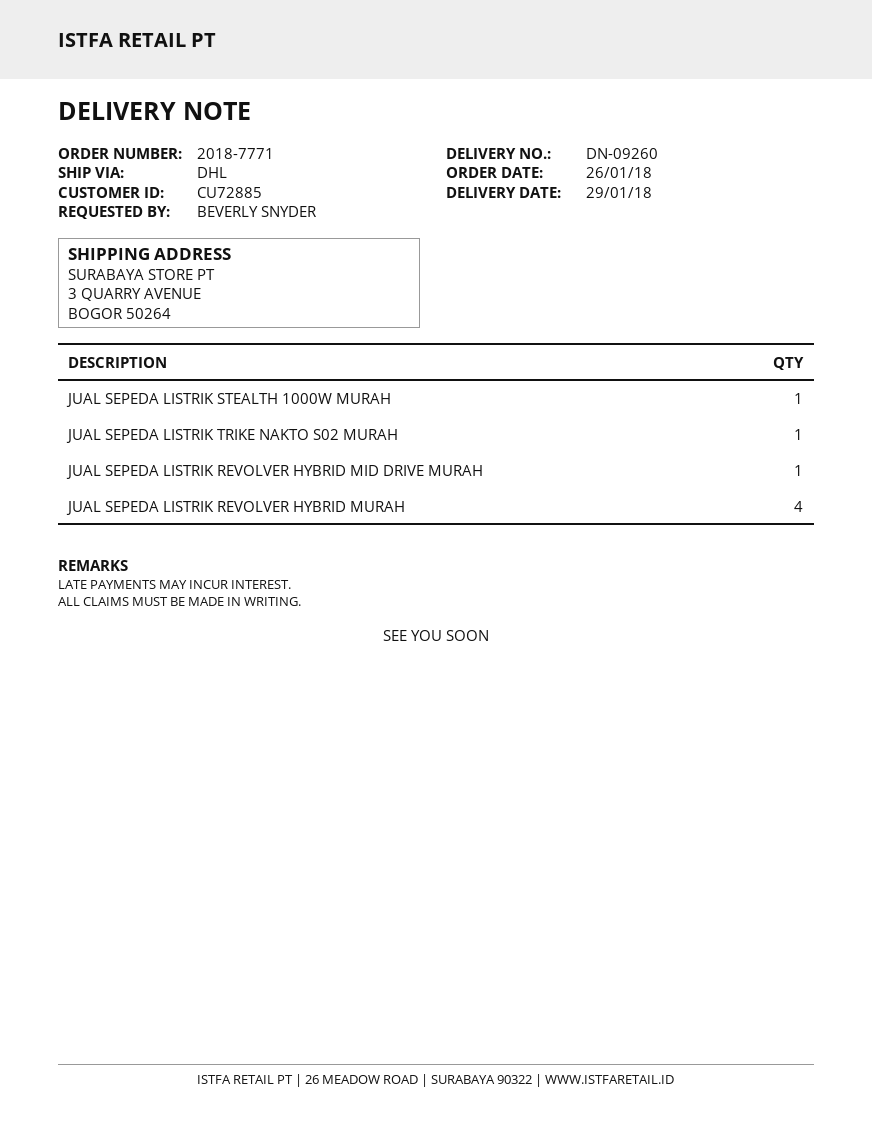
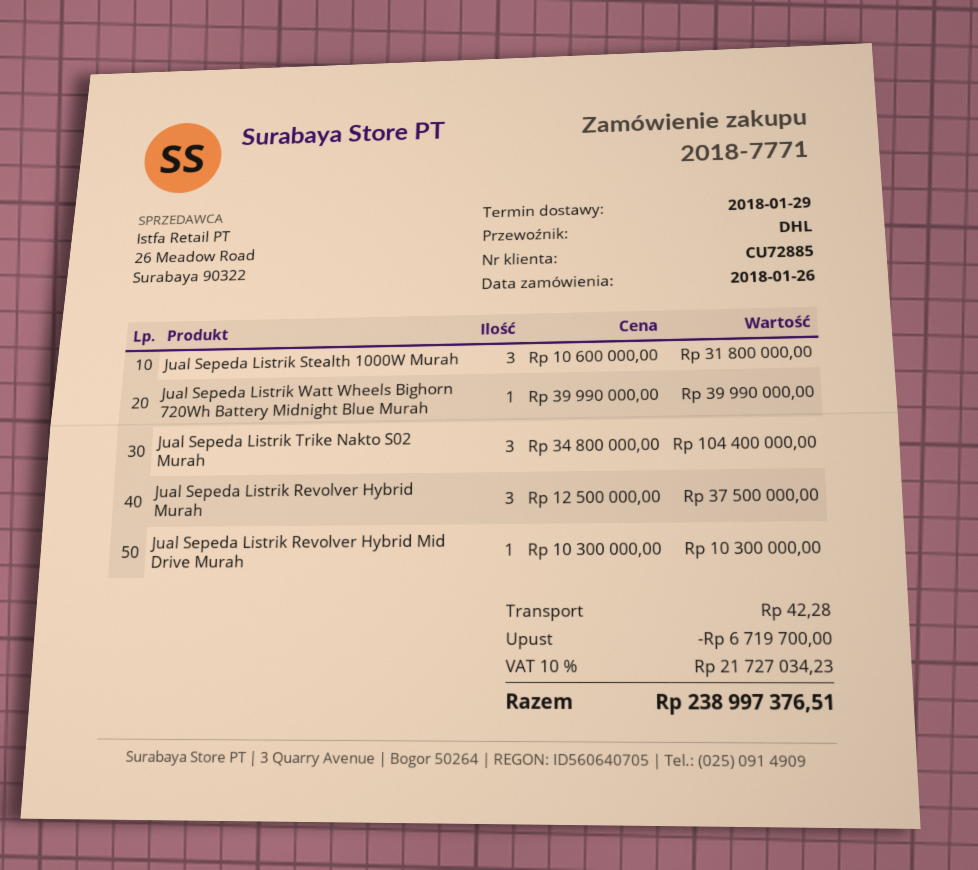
JUAL SEPEDA LISTRIK STEALTH 1000W MURAH: 1 -> 3
JUAL SEPEDA LISTRIK TRIKE NAKTO S02 MURAH: 1 -> 3
JUAL SEPEDA LISTRIK REVOLVER HYBRID MURAH: 4 -> 3
Jual Sepeda Listrik Watt Wheels Bighorn 720Wh Battery Midnight Blue Murah: none -> 1

